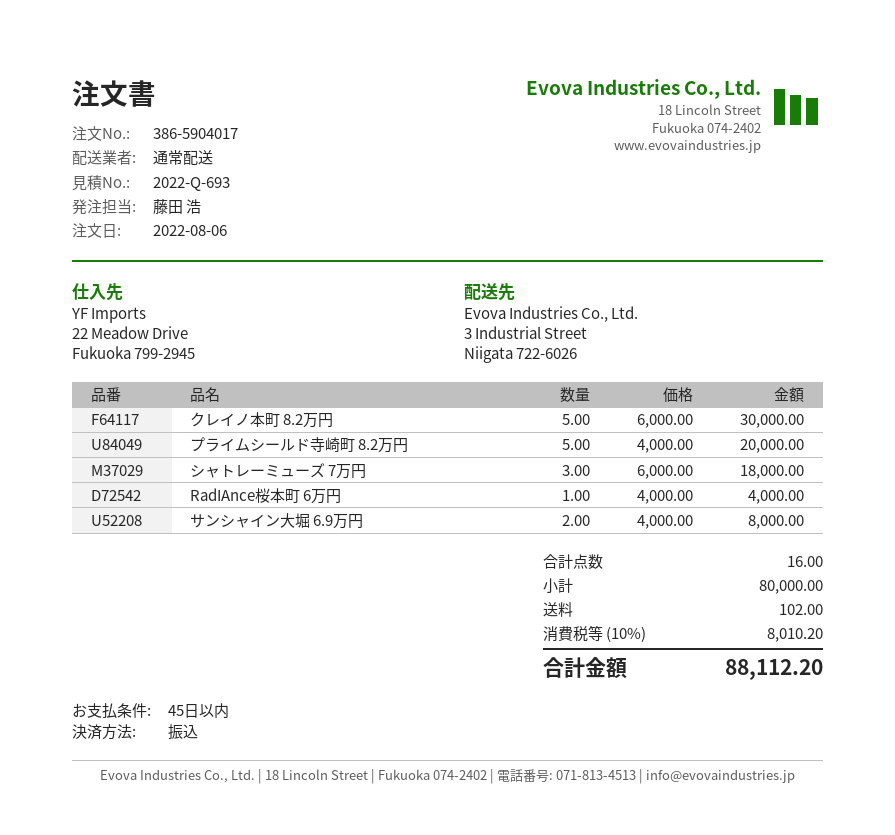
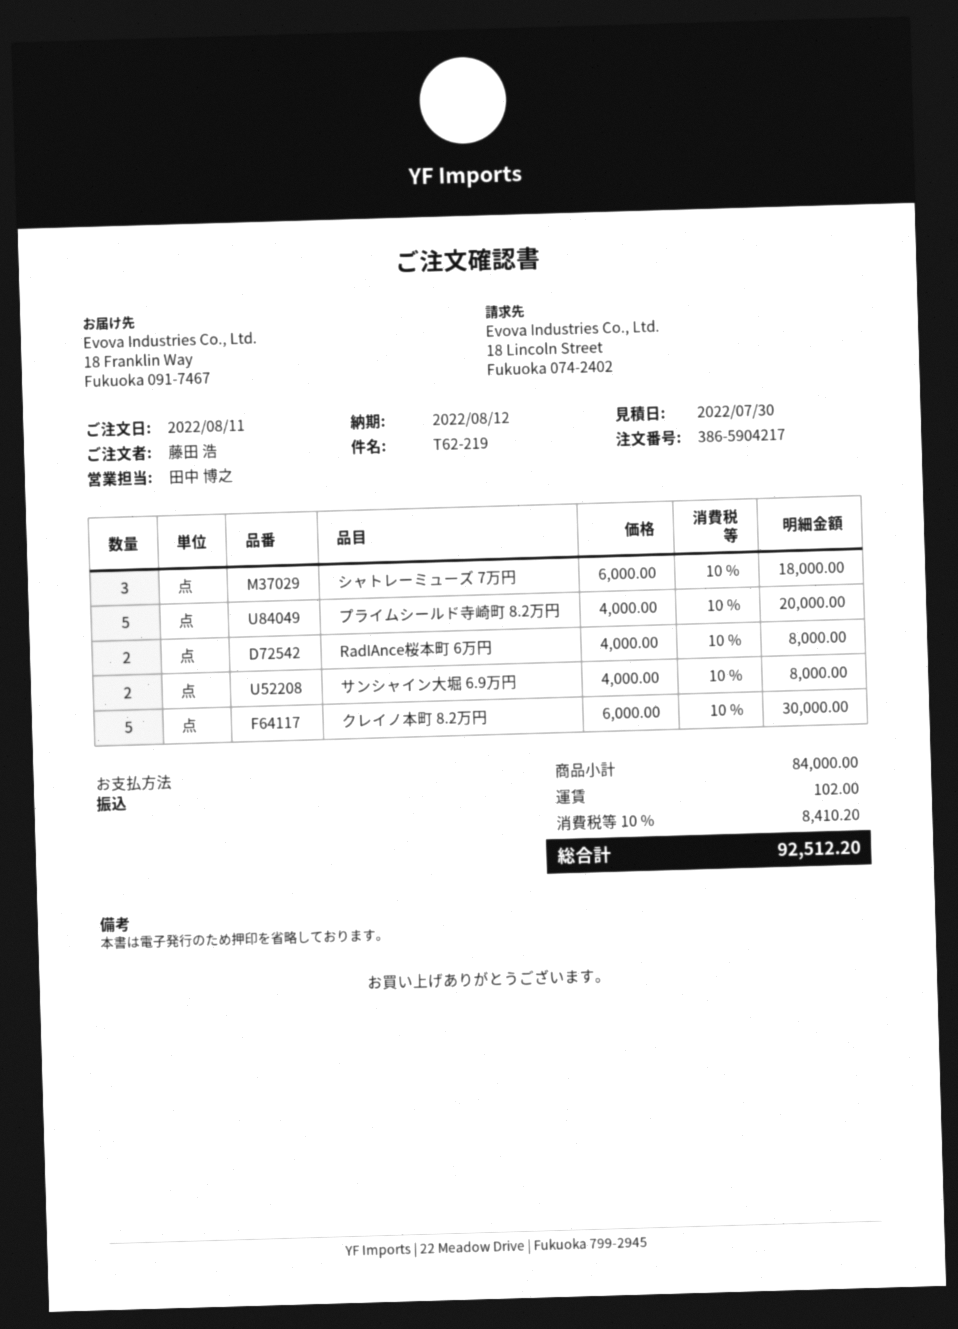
order number: 386-5904017 -> 386-5904217
order date: 2022-08-06 -> 2022-08-11
ship to: 3 Industrial Street, Niigata 722-6026 -> 18 Franklin Way, Fukuoka 091-7467
RadIAnce桜本町 6万円: 1 x 4000.00 = 4000.00 -> 2 x 4000.00 = 8000.00
subtotal: 80000.00 -> 84000.00
tax: 10% = 8010.20 -> 10% = 8410.20
total: 88112.20 -> 92512.20

